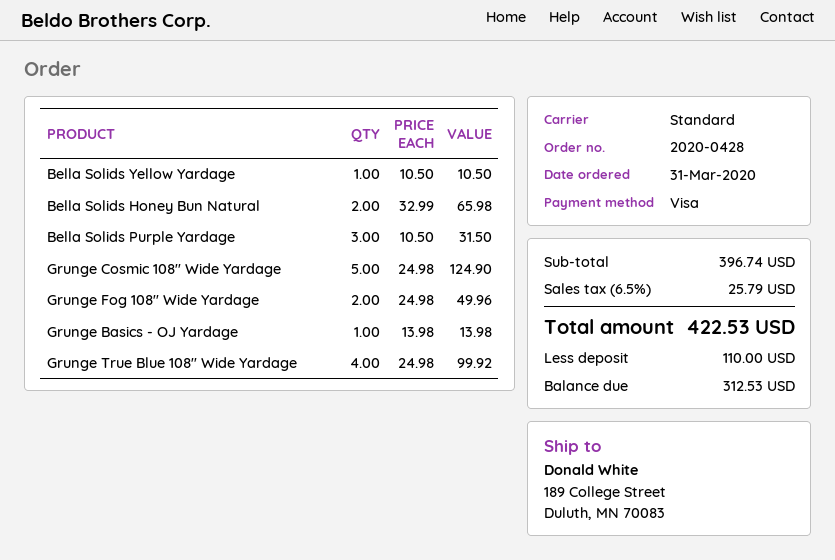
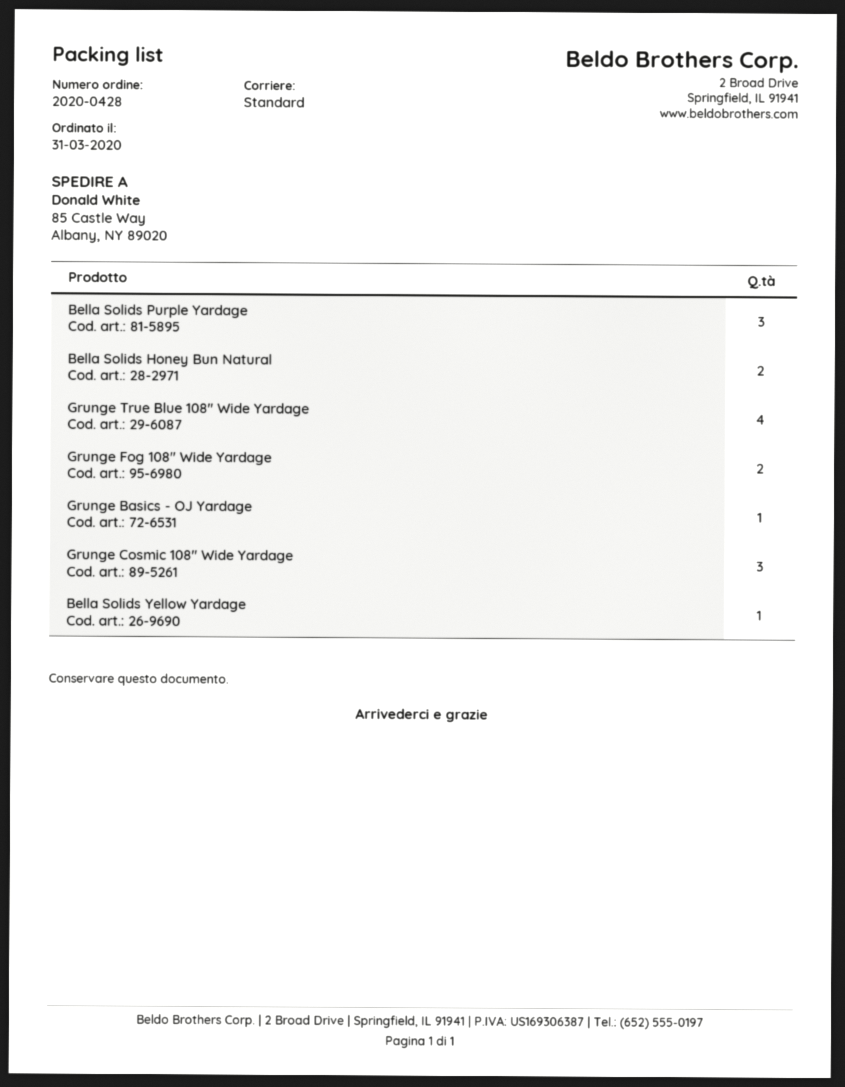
ship to: 189 College Street, Duluth, MN 70083 -> 85 Castle Way, Albany, NY 89020
Grunge Cosmic 108" Wide Yardage: 5 -> 3

